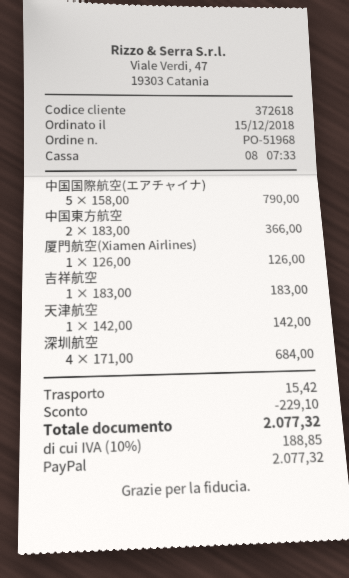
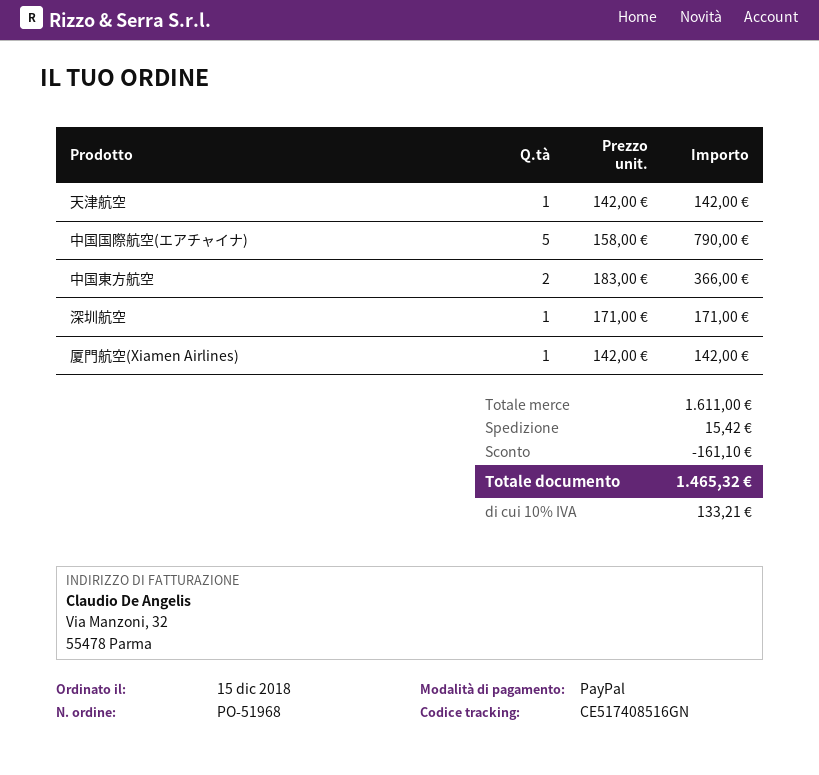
厦門航空(Xiamen Airlines): 1 x 126.00 = 126.00 -> 1 x 142.00 = 142.00
吉祥航空: 1 x 183.00 = 183.00 -> none
深圳航空: 4 x 171.00 = 684.00 -> 1 x 171.00 = 171.00
discount: 229.10 -> 161.10
tax: 10% = 188.85 -> 10% = 133.21
total: 2077.32 -> 1465.32

